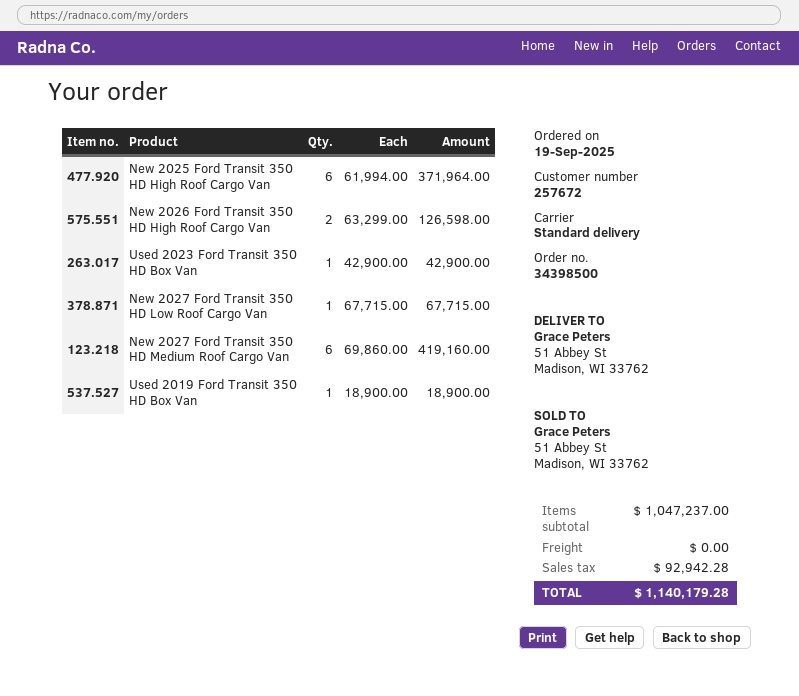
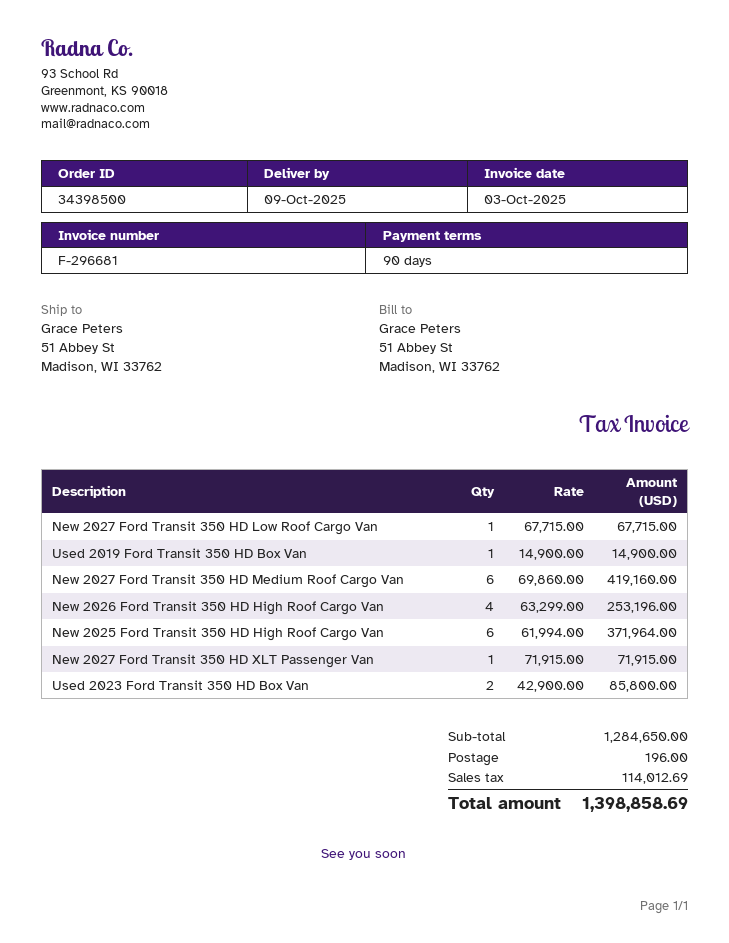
New 2026 Ford Transit 350 HD High Roof Cargo Van: 2 x 63299.00 = 126598.00 -> 4 x 63299.00 = 253196.00
Used 2023 Ford Transit 350 HD Box Van: 1 x 42900.00 = 42900.00 -> 2 x 42900.00 = 85800.00
Used 2019 Ford Transit 350 HD Box Van: 1 x 18900.00 = 18900.00 -> 1 x 14900.00 = 14900.00
New 2027 Ford Transit 350 HD XLT Passenger Van: none -> 1 x 71915.00 = 71915.00
subtotal: 1047237.00 -> 1284650.00
shipping: 0.00 -> 196.00
tax: 92942.28 -> 114012.69
total: 1140179.28 -> 1398858.69

